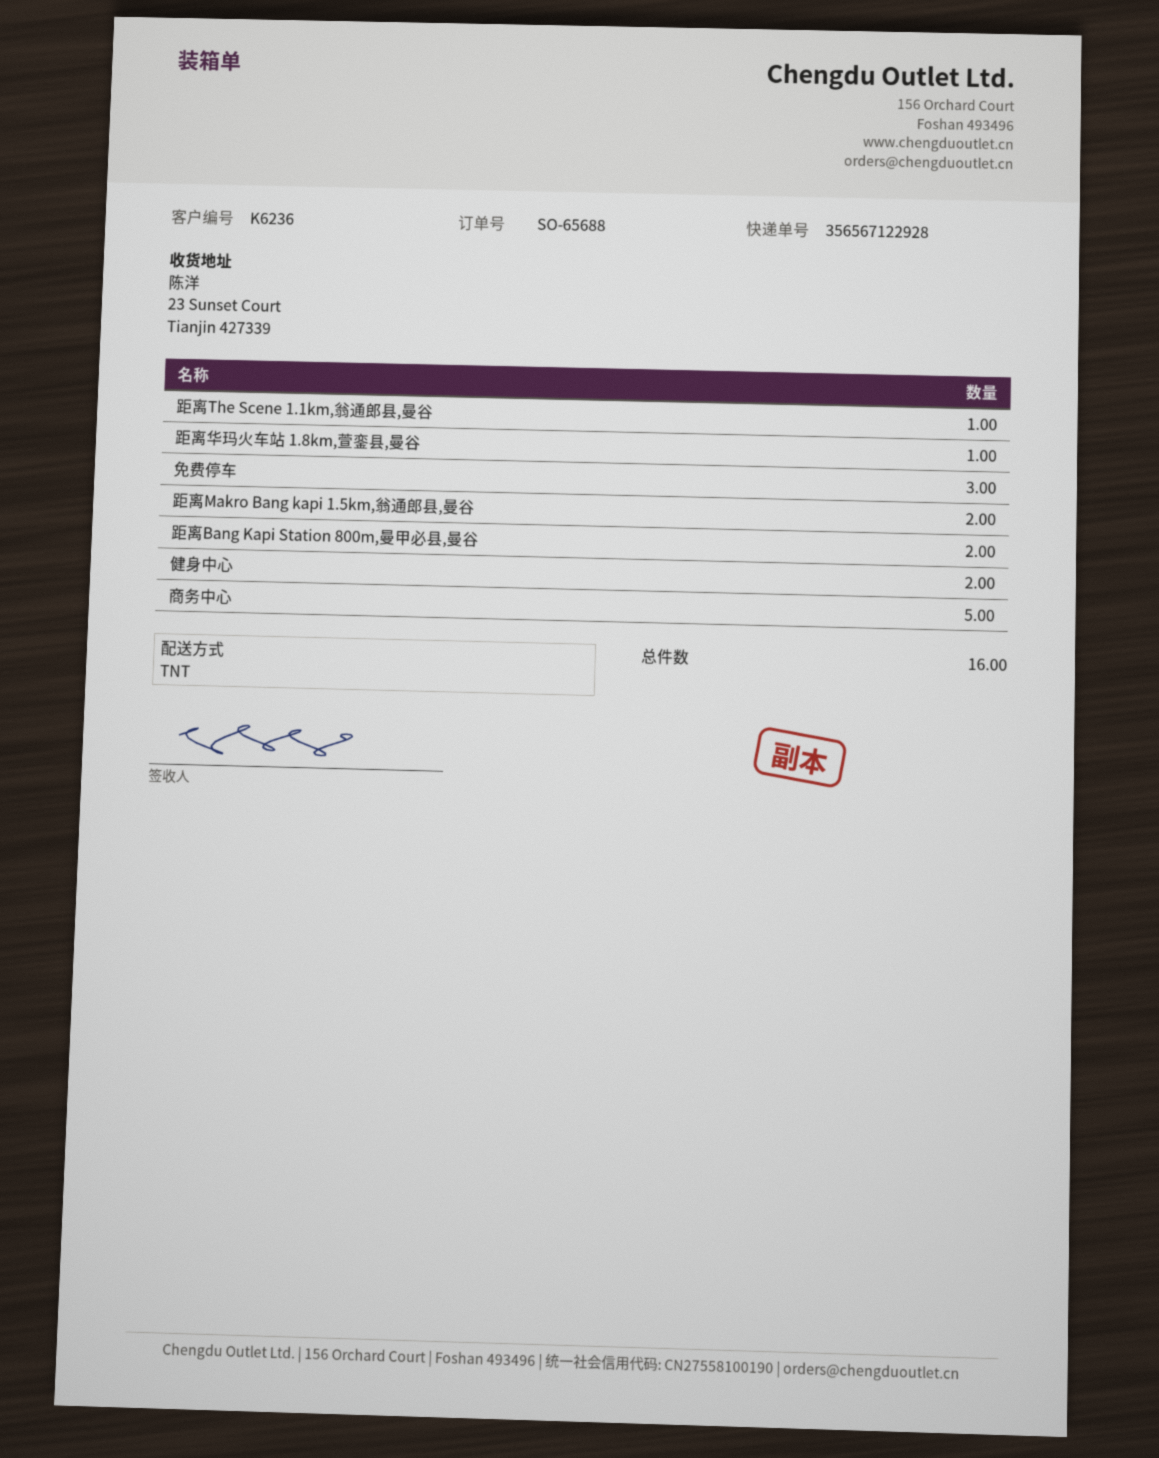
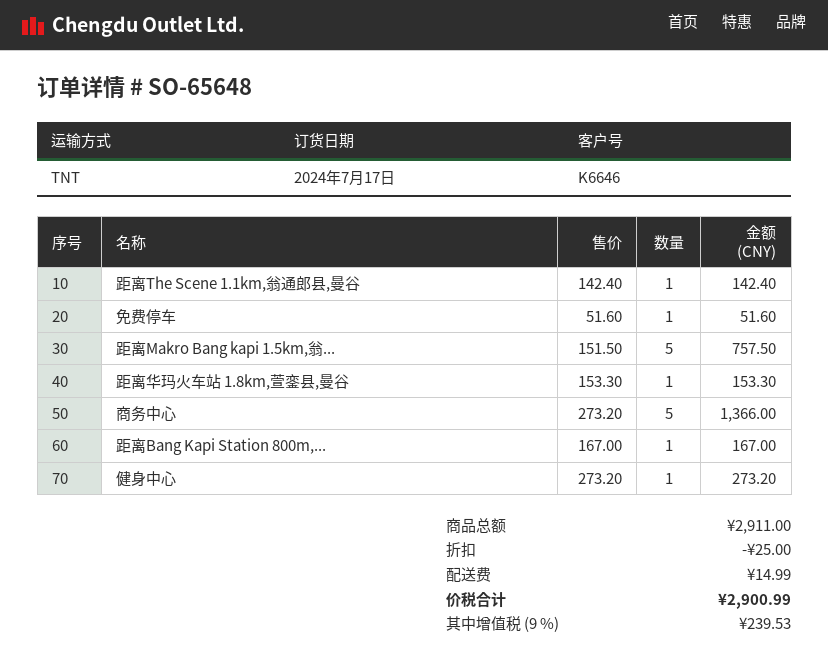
order number: SO-65688 -> SO-65648
customer number: K6236 -> K6646
免费停车: 3 -> 1
距离Makro Bang kapi 1.5km,翁通郎县,曼谷: 2 -> 5
距离Bang Kapi Station 800m,曼甲必县,曼谷: 2 -> 1
健身中心: 2 -> 1

